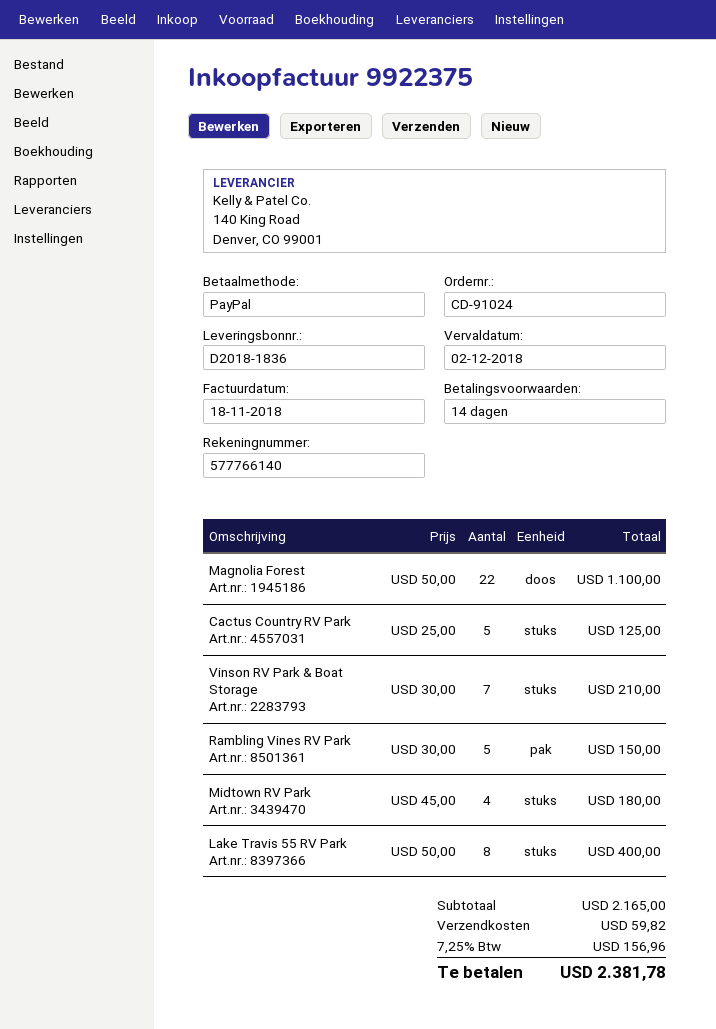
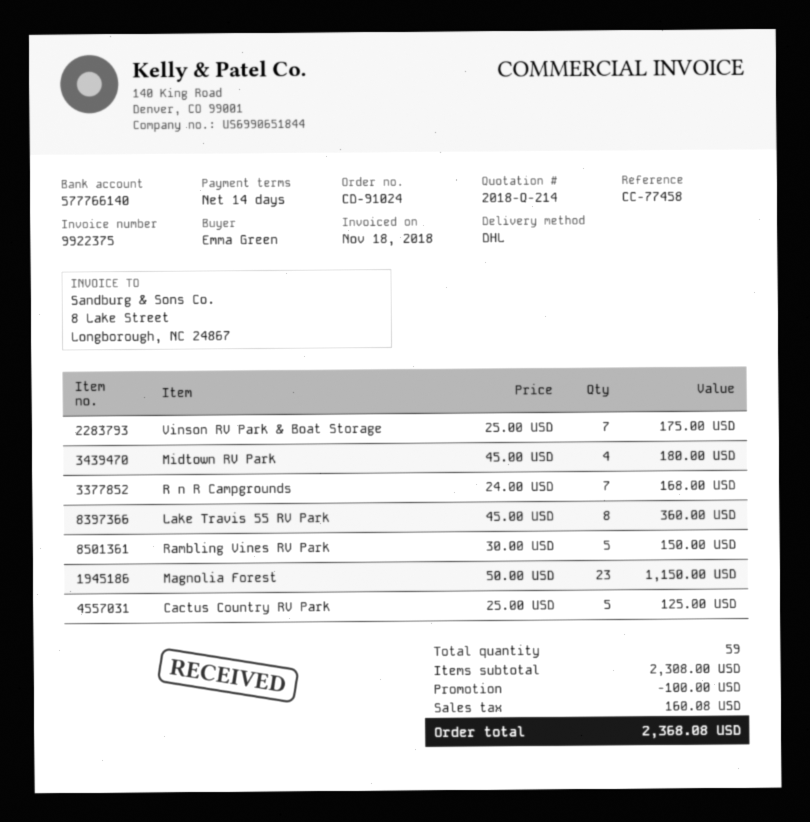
Magnolia Forest: 22 x 50.00 = 1100.00 -> 23 x 50.00 = 1150.00
Vinson RV Park & Boat Storage: 7 x 30.00 = 210.00 -> 7 x 25.00 = 175.00
Lake Travis 55 RV Park: 8 x 50.00 = 400.00 -> 8 x 45.00 = 360.00
R n R Campgrounds: none -> 7 x 24.00 = 168.00
subtotal: 2165.00 -> 2308.00
discount: none -> 100.00
shipping: 59.82 -> none
tax: 156.96 -> 160.08
total: 2381.78 -> 2368.08

